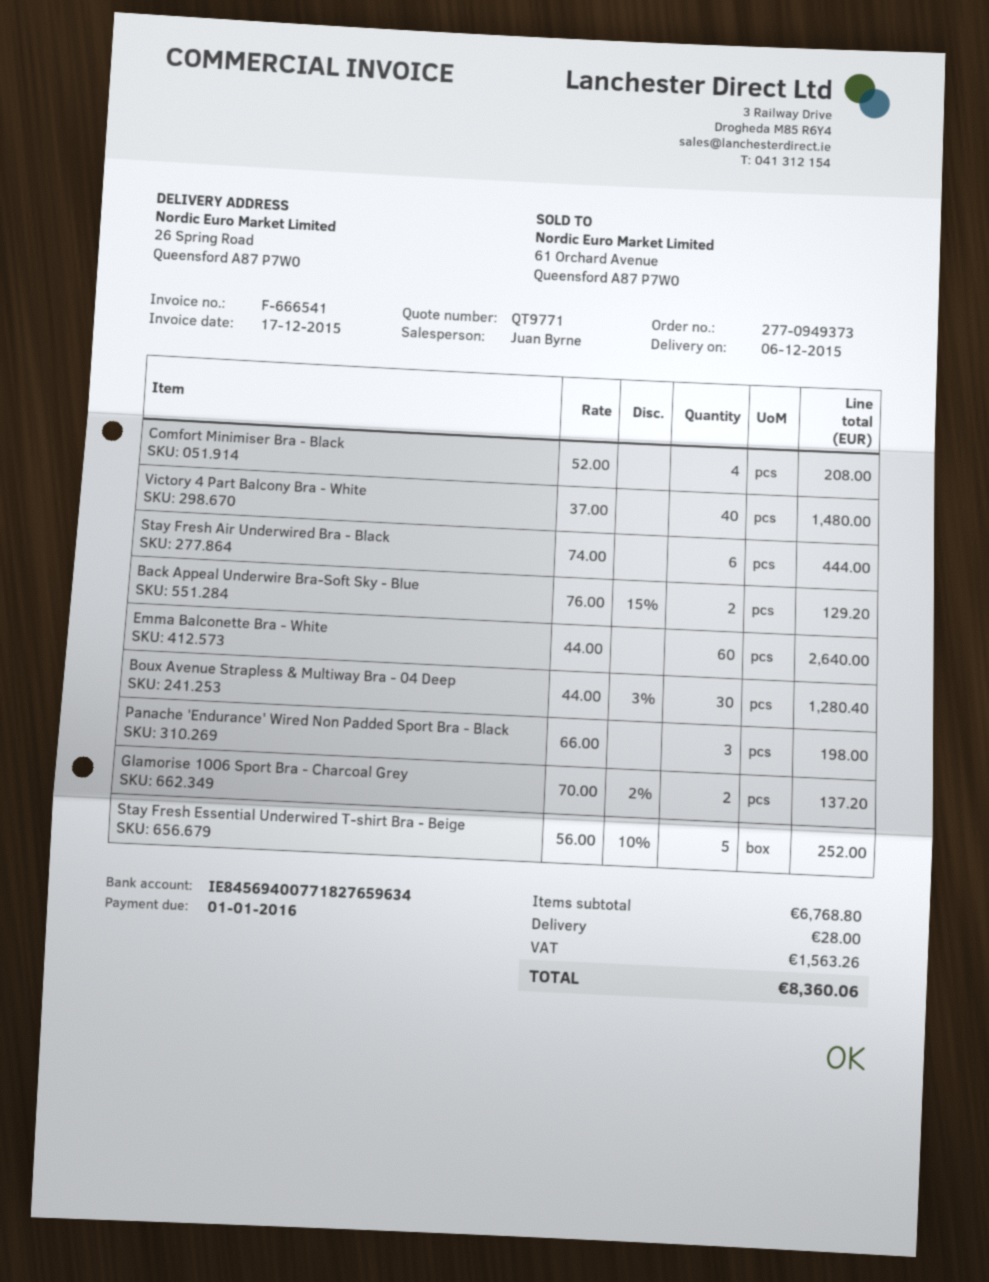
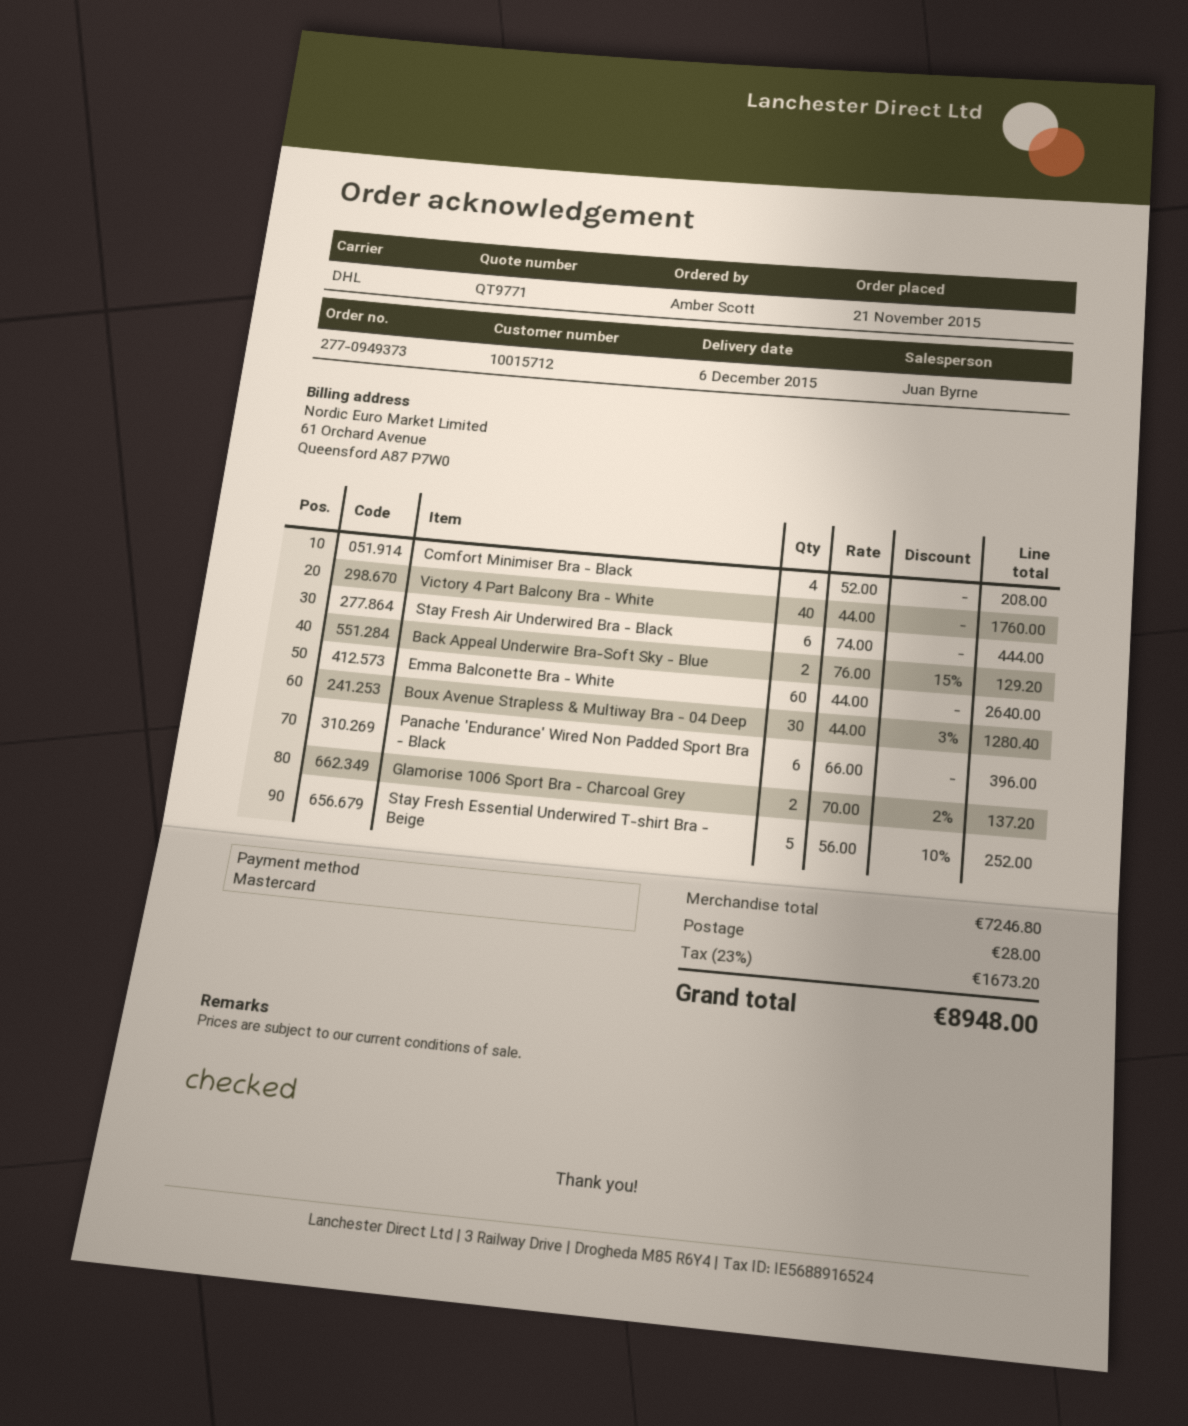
Victory 4 Part Balcony Bra - White: 40 x 37.00 = 1480.00 -> 40 x 44.00 = 1760.00
Panache 'Endurance' Wired Non Padded Sport Bra - Black: 3 x 66.00 = 198.00 -> 6 x 66.00 = 396.00
subtotal: 6768.80 -> 7246.80
tax: 1563.26 -> 1673.20
total: 8360.06 -> 8948.00

